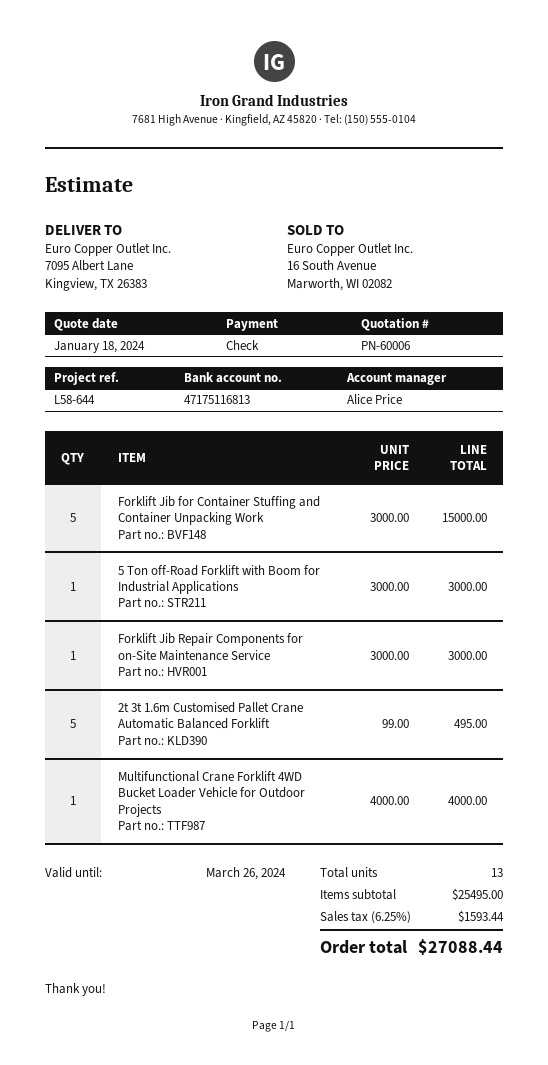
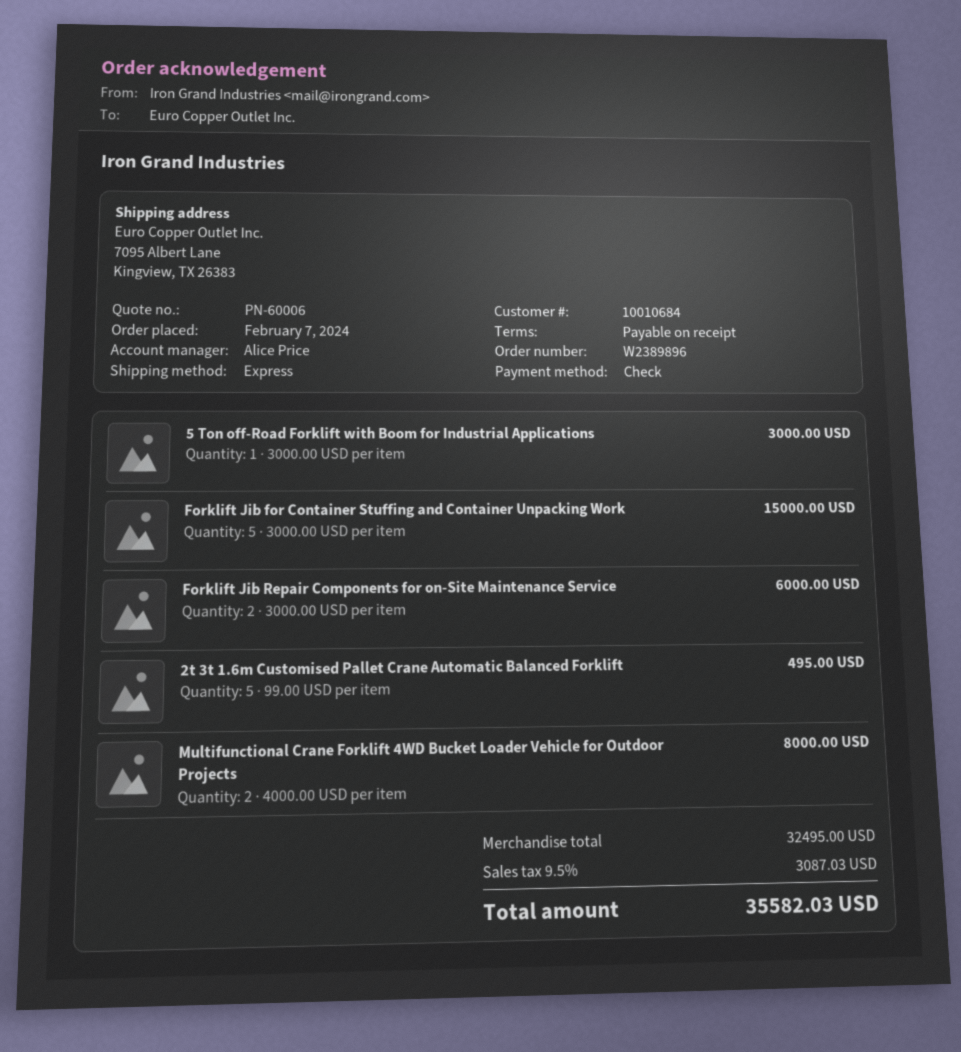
Forklift Jib Repair Components for on-Site Maintenance Service: 1 x 3000.00 = 3000.00 -> 2 x 3000.00 = 6000.00
Multifunctional Crane Forklift 4WD Bucket Loader Vehicle for Outdoor Projects: 1 x 4000.00 = 4000.00 -> 2 x 4000.00 = 8000.00
subtotal: 25495.00 -> 32495.00
tax: 6.25% = 1593.44 -> 9.5% = 3087.03
total: 27088.44 -> 35582.03

